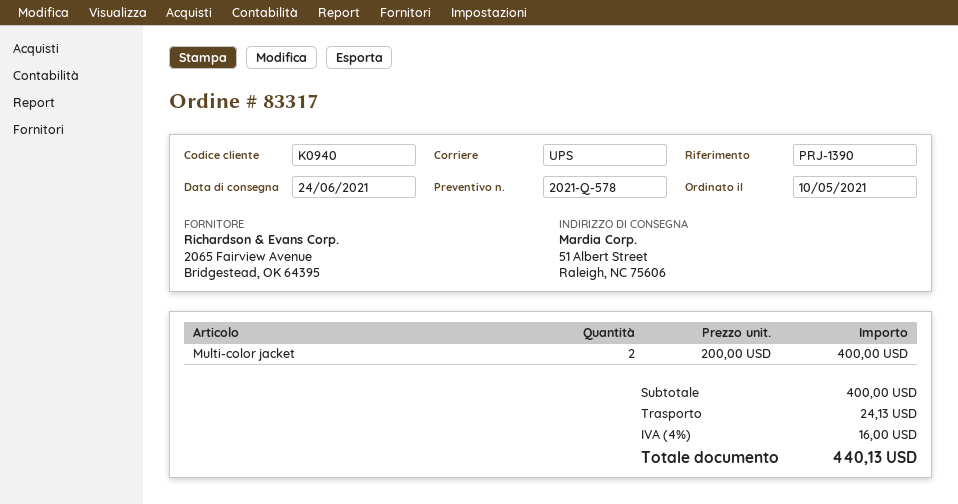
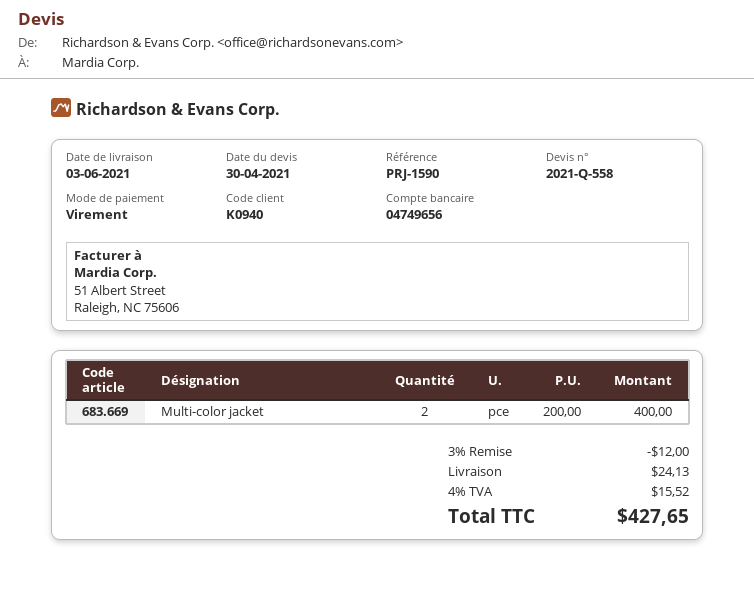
quote number: 2021-Q-578 -> 2021-Q-558
delivery date: 2021-06-24 -> 2021-06-03
reference: PRJ-1390 -> PRJ-1590
discount: none -> 3% = 12.00
tax: 4% = 16.00 -> 4% = 15.52
total: 440.13 -> 427.65

